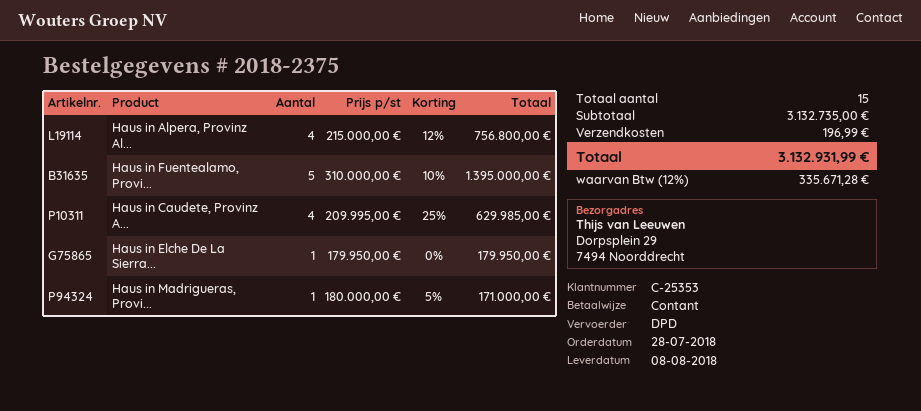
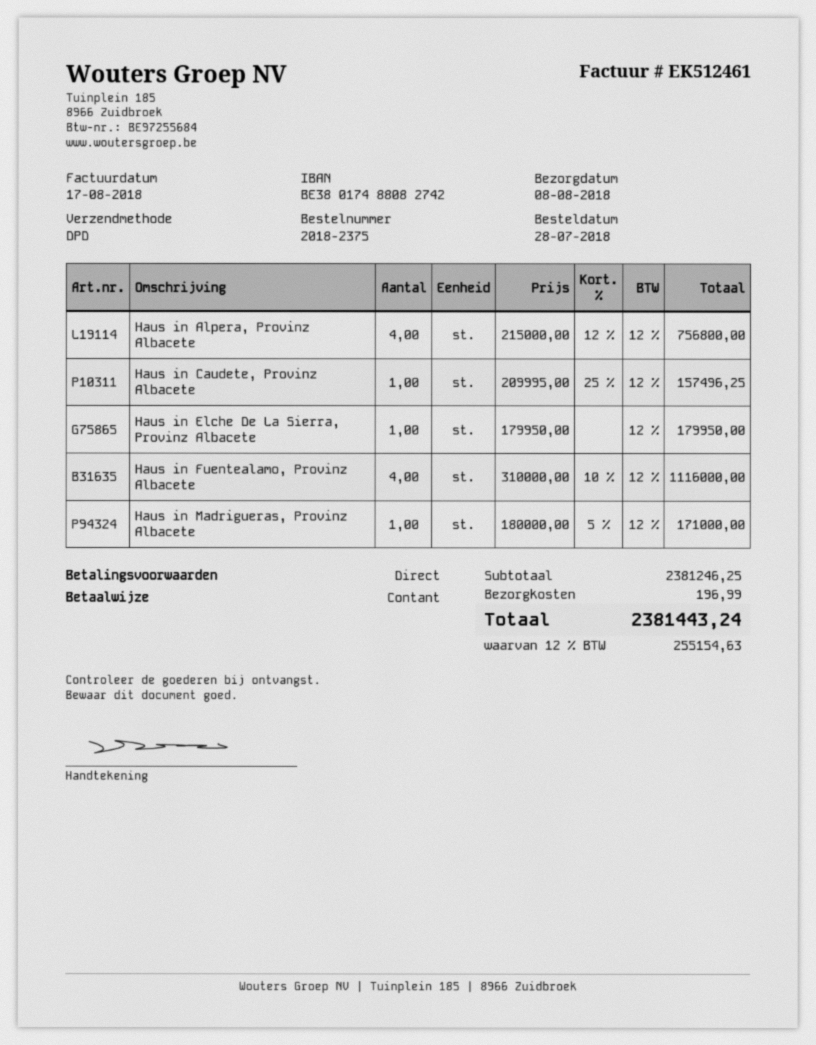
Haus in Fuentealamo, Provi...: 5 x 310000.00 - 10% = 1395000.00 -> 4 x 310000.00 - 10% = 1116000.00
Haus in Caudete, Provinz A...: 4 x 209995.00 - 25% = 629985.00 -> 1 x 209995.00 - 25% = 157496.25
subtotal: 3132735.00 -> 2381246.25
tax: 12% = 335671.28 -> 12% = 255154.63
total: 3132931.99 -> 2381443.24

